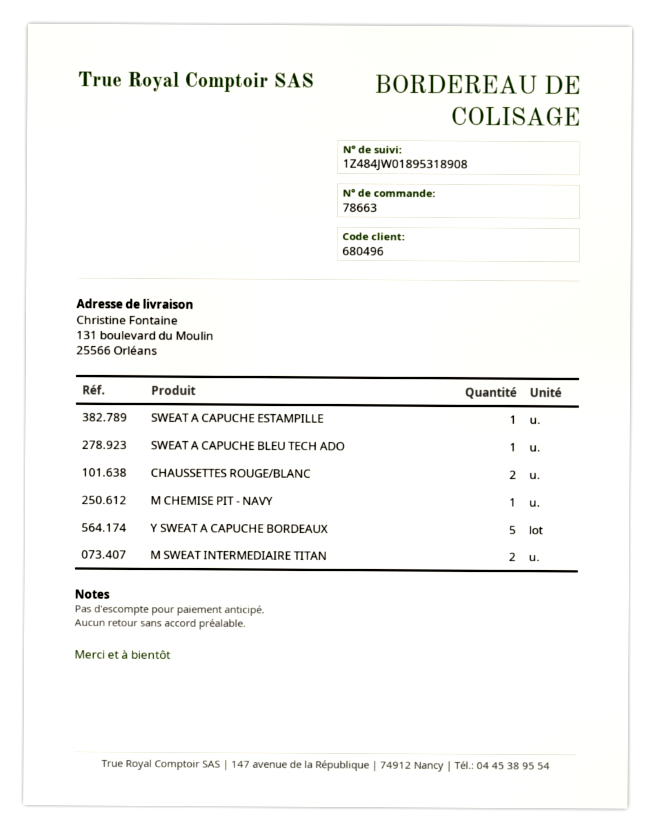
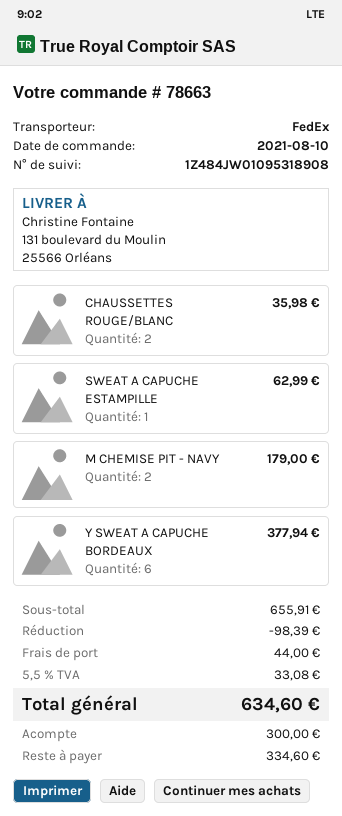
tracking number: 1Z484JW01895318908 -> 1Z484JW01095318908
SWEAT A CAPUCHE BLEU TECH ADO: 1 -> none
M CHEMISE PIT - NAVY: 1 -> 2
Y SWEAT A CAPUCHE BORDEAUX: 5 -> 6
M SWEAT INTERMEDIAIRE TITAN: 2 -> none

